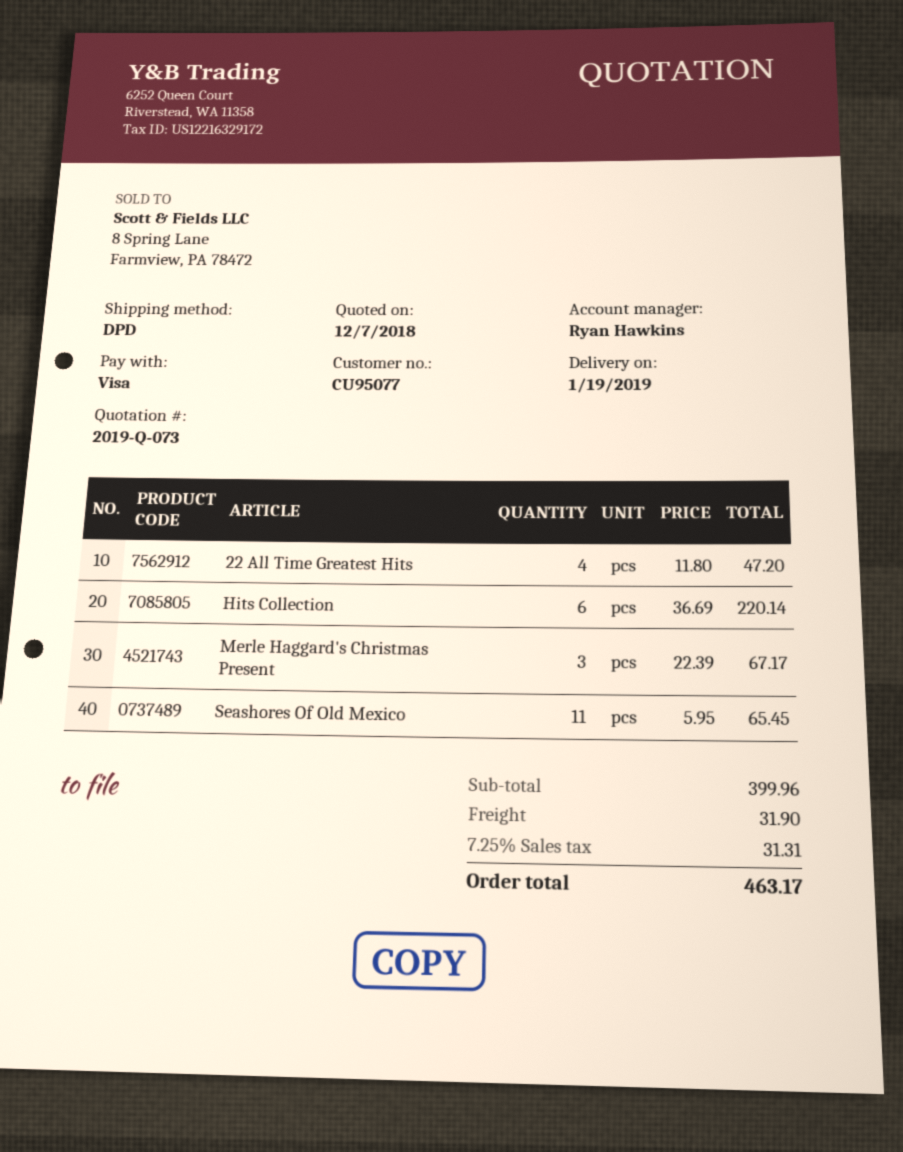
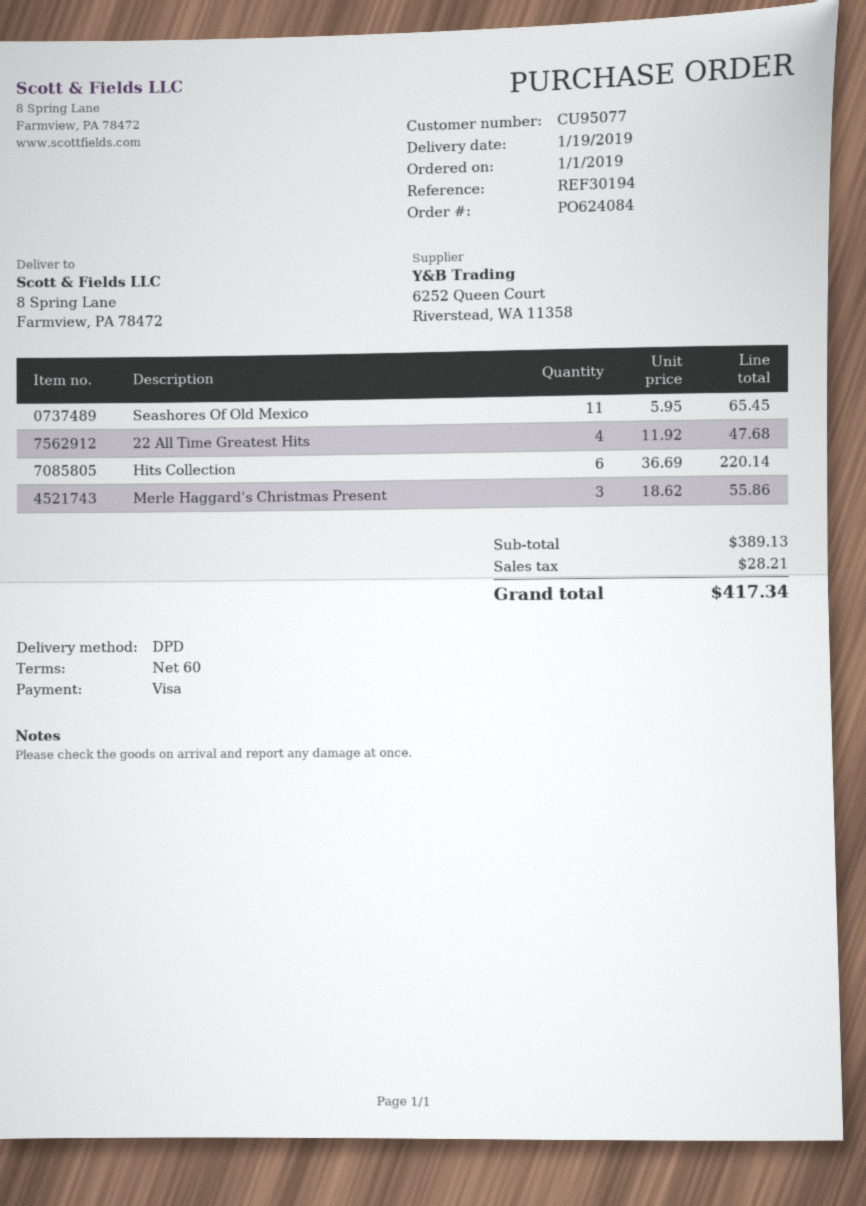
22 All Time Greatest Hits: 4 x 11.80 = 47.20 -> 4 x 11.92 = 47.68
Merle Haggard's Christmas Present: 3 x 22.39 = 67.17 -> 3 x 18.62 = 55.86
subtotal: 399.96 -> 389.13
shipping: 31.90 -> none
tax: 31.31 -> 28.21
total: 463.17 -> 417.34

